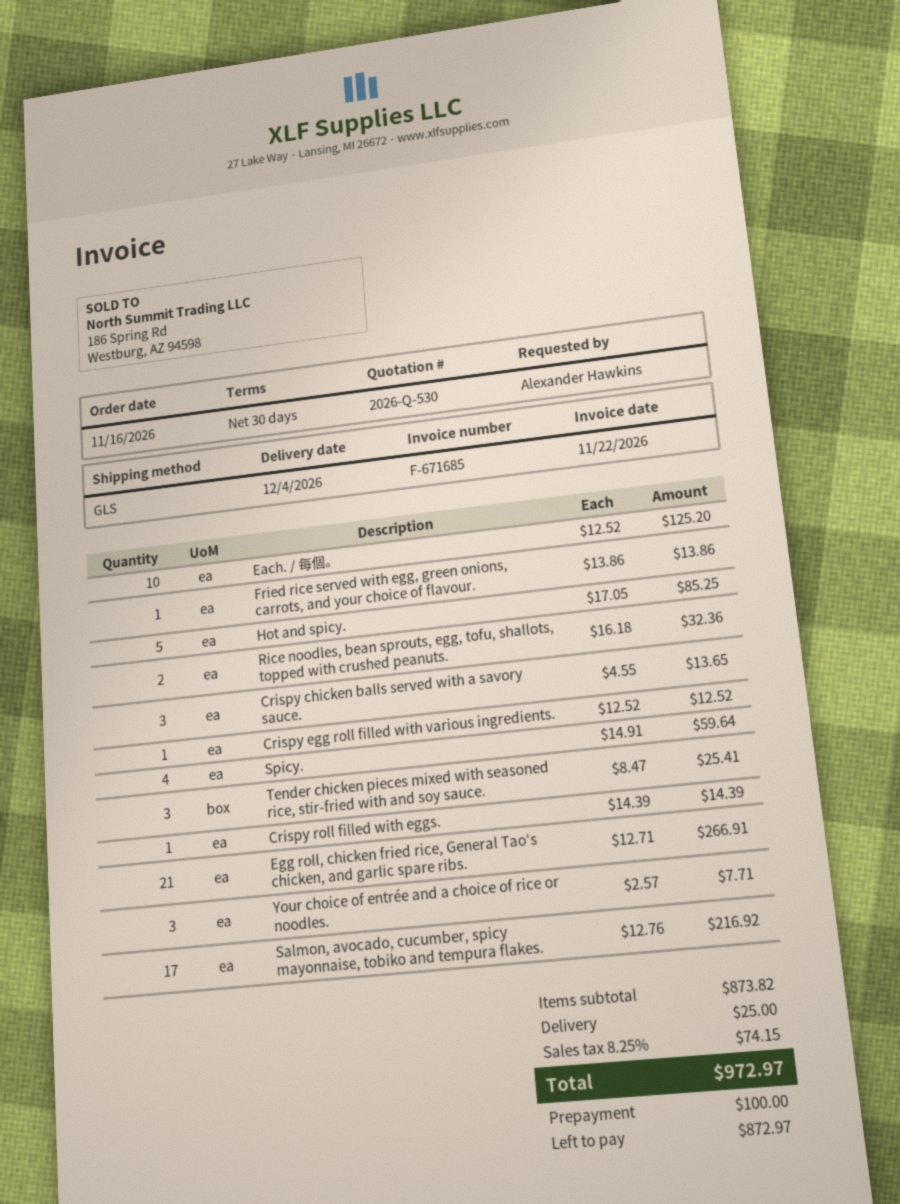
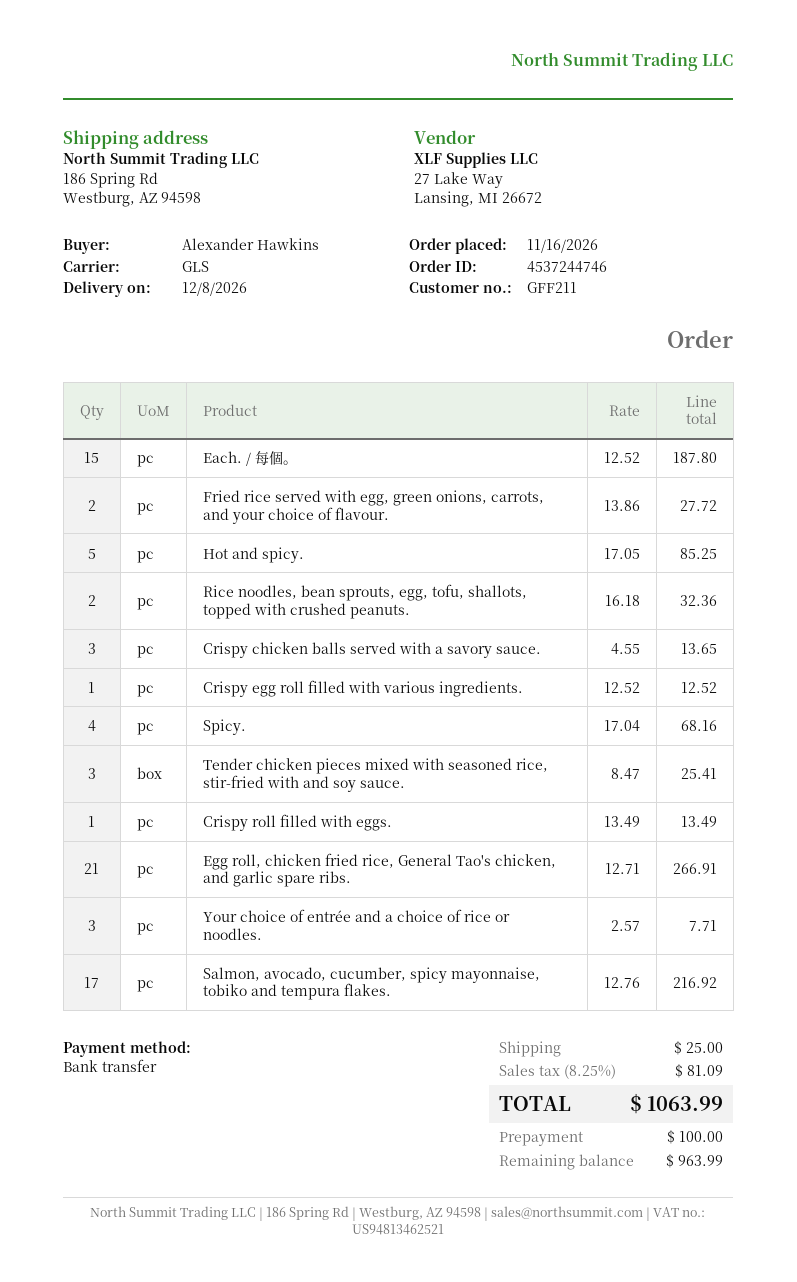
delivery date: 2026-12-04 -> 2026-12-08
Each. / 每個。: 10 x 12.52 = 125.20 -> 15 x 12.52 = 187.80
Fried rice served with egg, green onions, carrots, and your choice of flavour.: 1 x 13.86 = 13.86 -> 2 x 13.86 = 27.72
Spicy.: 4 x 14.91 = 59.64 -> 4 x 17.04 = 68.16
Crispy roll filled with eggs.: 1 x 14.39 = 14.39 -> 1 x 13.49 = 13.49
tax: 8.25% = 74.15 -> 8.25% = 81.09
total: 972.97 -> 1063.99
balance: 872.97 -> 963.99

